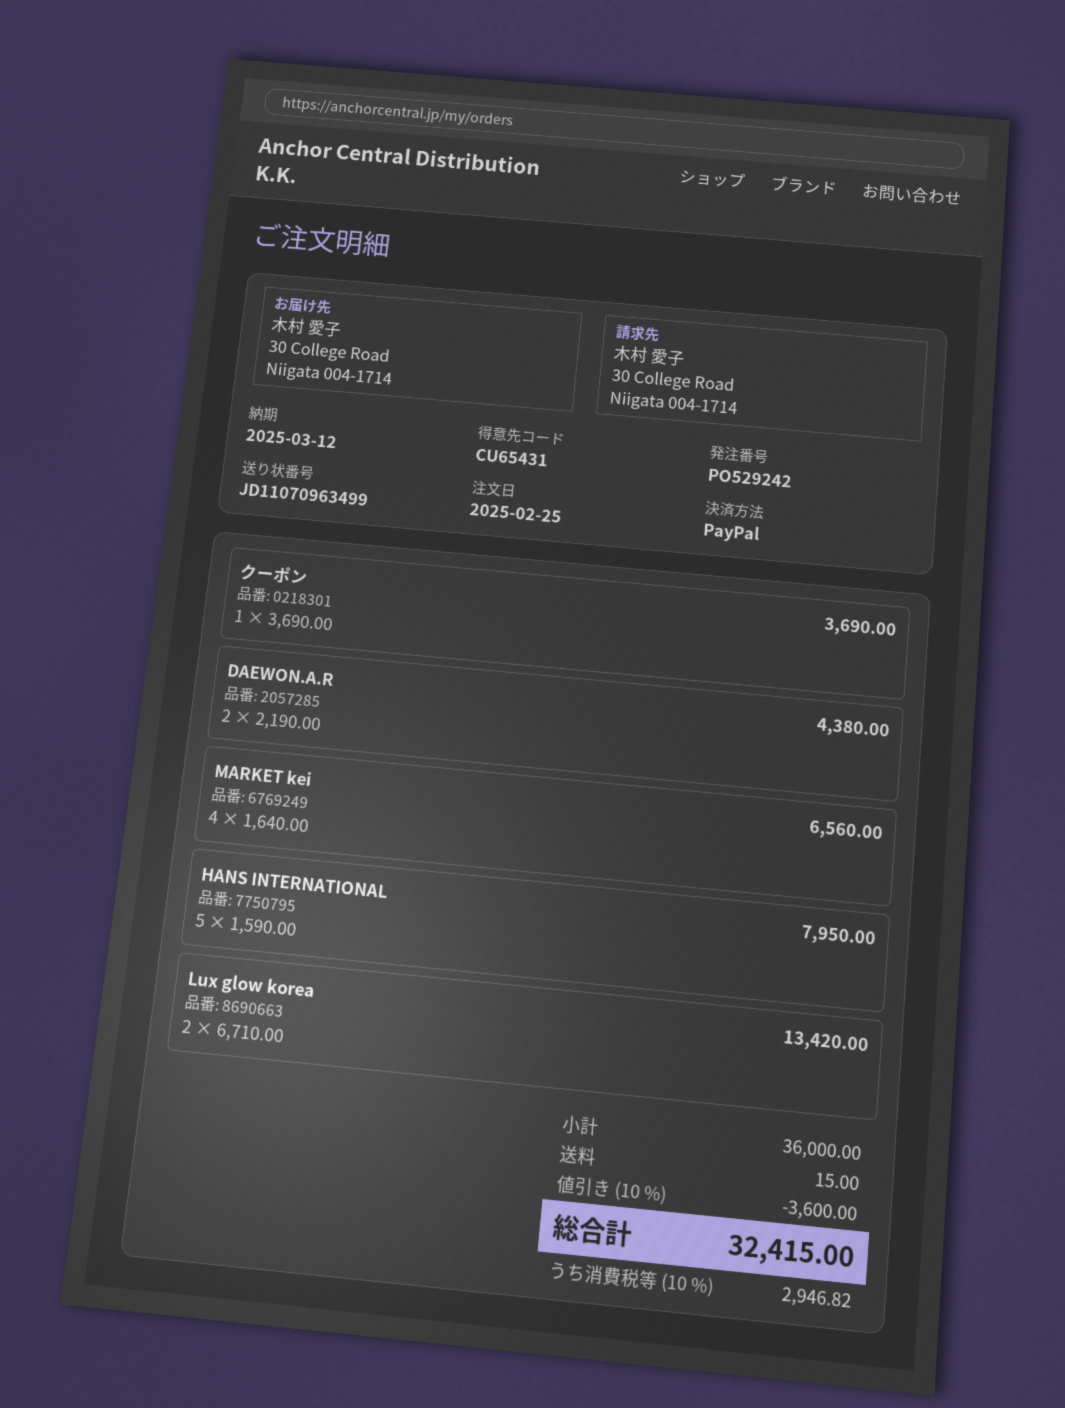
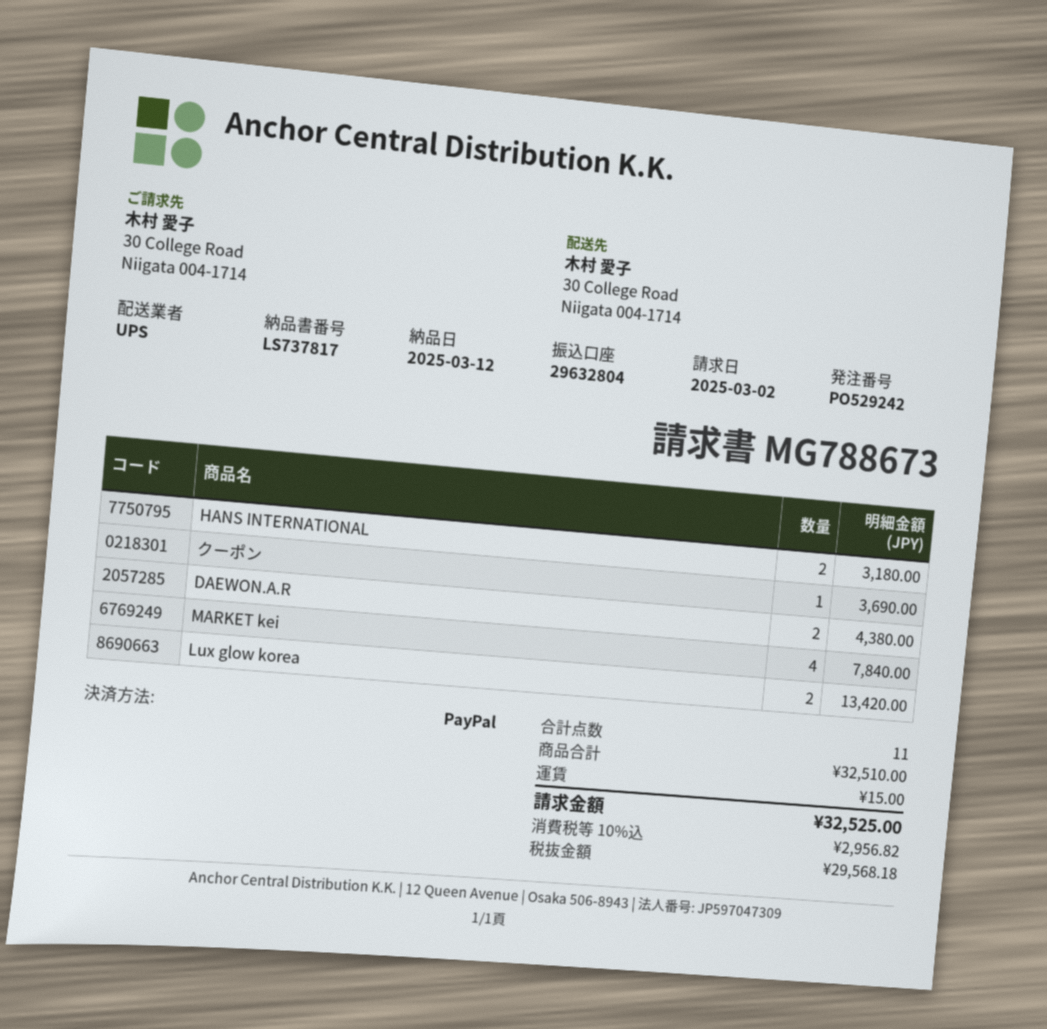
MARKET kei: 4 for 6560.00 -> 4 for 7840.00
HANS INTERNATIONAL: 5 for 7950.00 -> 2 for 3180.00
subtotal: 36000.00 -> 32510.00
discount: 10% = 3600.00 -> none
tax: 10% = 2946.82 -> 10% = 2956.82
total: 32415.00 -> 32525.00

